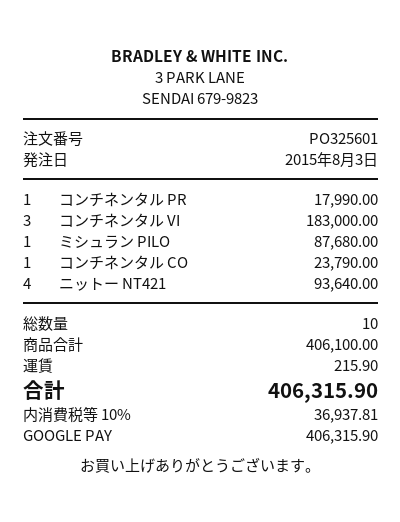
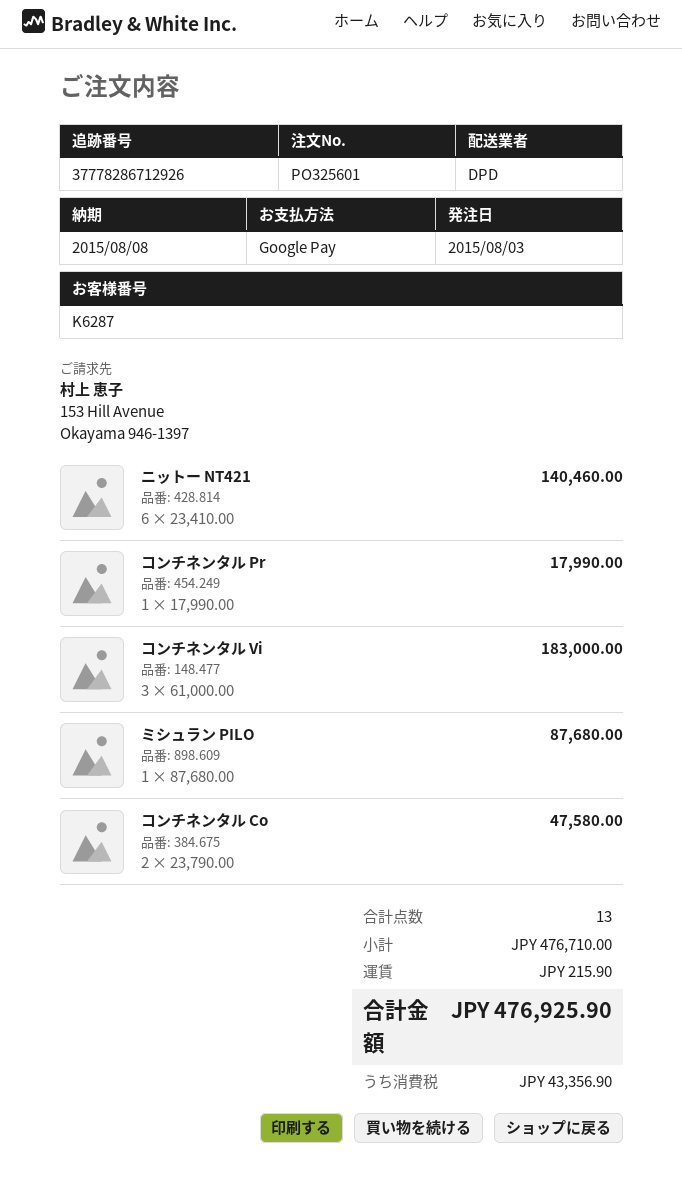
コンチネンタル CO: 1 for 23790.00 -> 2 for 47580.00
ニットー NT421: 4 for 93640.00 -> 6 for 140460.00
total quantity: 10 -> 13
subtotal: 406100.00 -> 476710.00
tax: 36937.81 -> 43356.90
total: 406315.90 -> 476925.90

